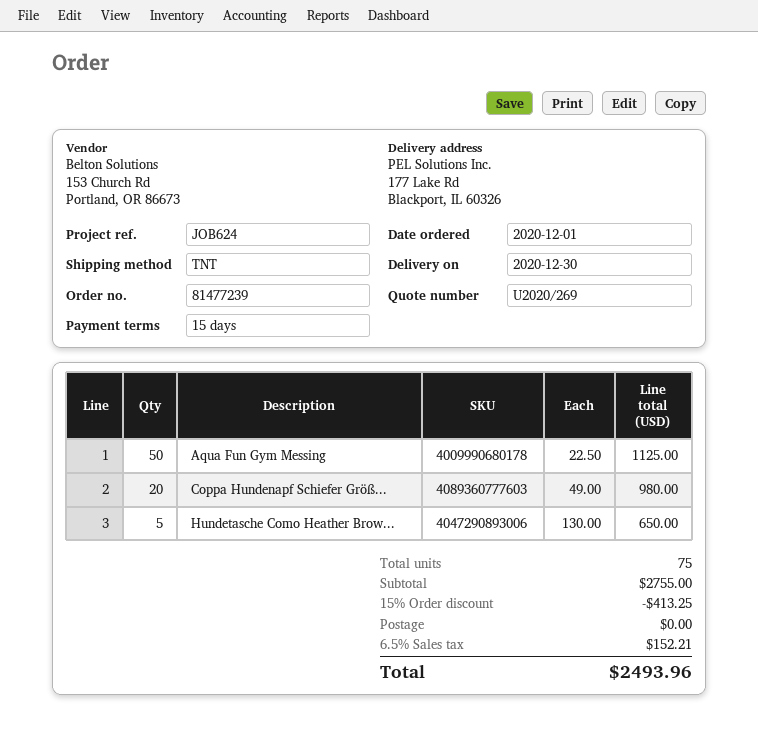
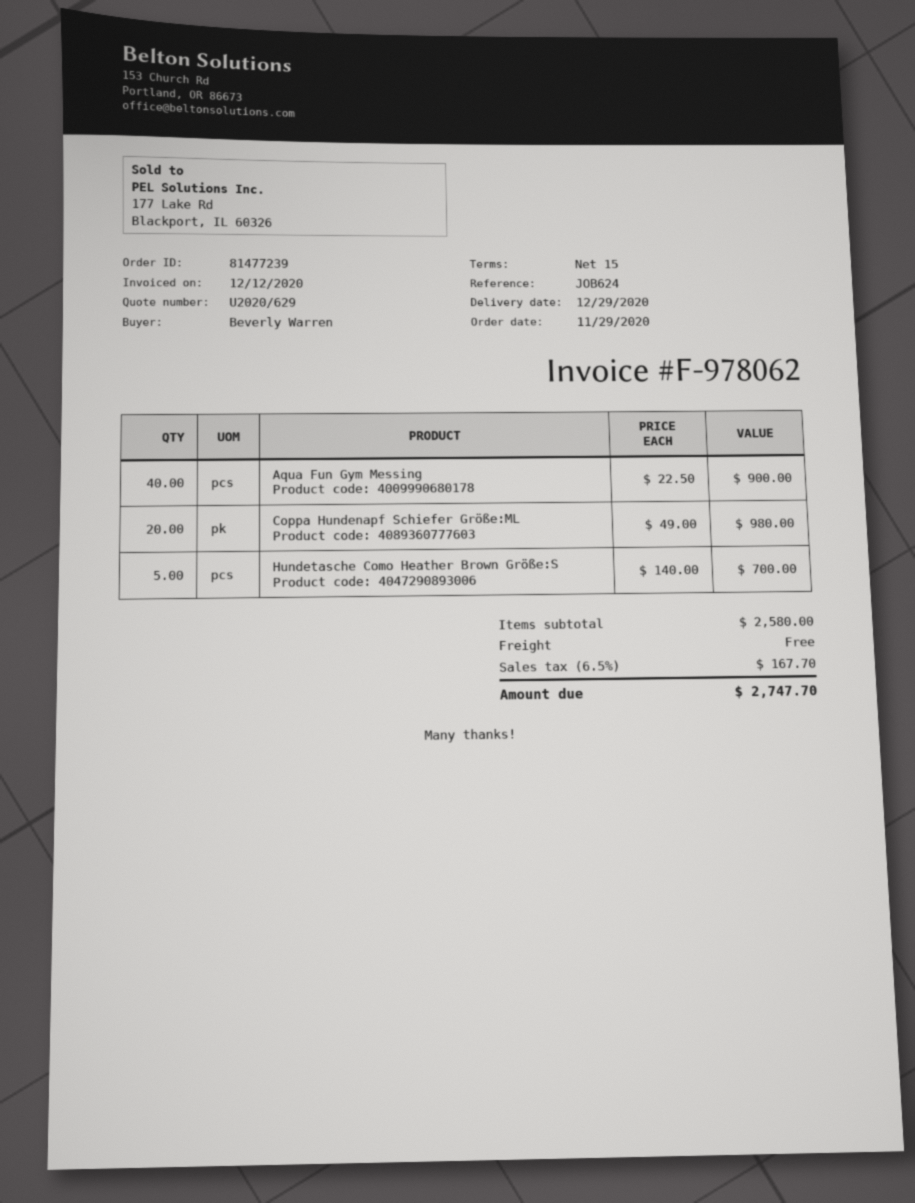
quote number: U2020/269 -> U2020/629
order date: 2020-12-01 -> 2020-11-29
delivery date: 2020-12-30 -> 2020-12-29
Aqua Fun Gym Messing: 50 x 22.50 = 1125.00 -> 40 x 22.50 = 900.00
Hundetasche Como Heather Brow...: 5 x 130.00 = 650.00 -> 5 x 140.00 = 700.00
subtotal: 2755.00 -> 2580.00
discount: 15% = 413.25 -> none
tax: 6.5% = 152.21 -> 6.5% = 167.70
total: 2493.96 -> 2747.70

